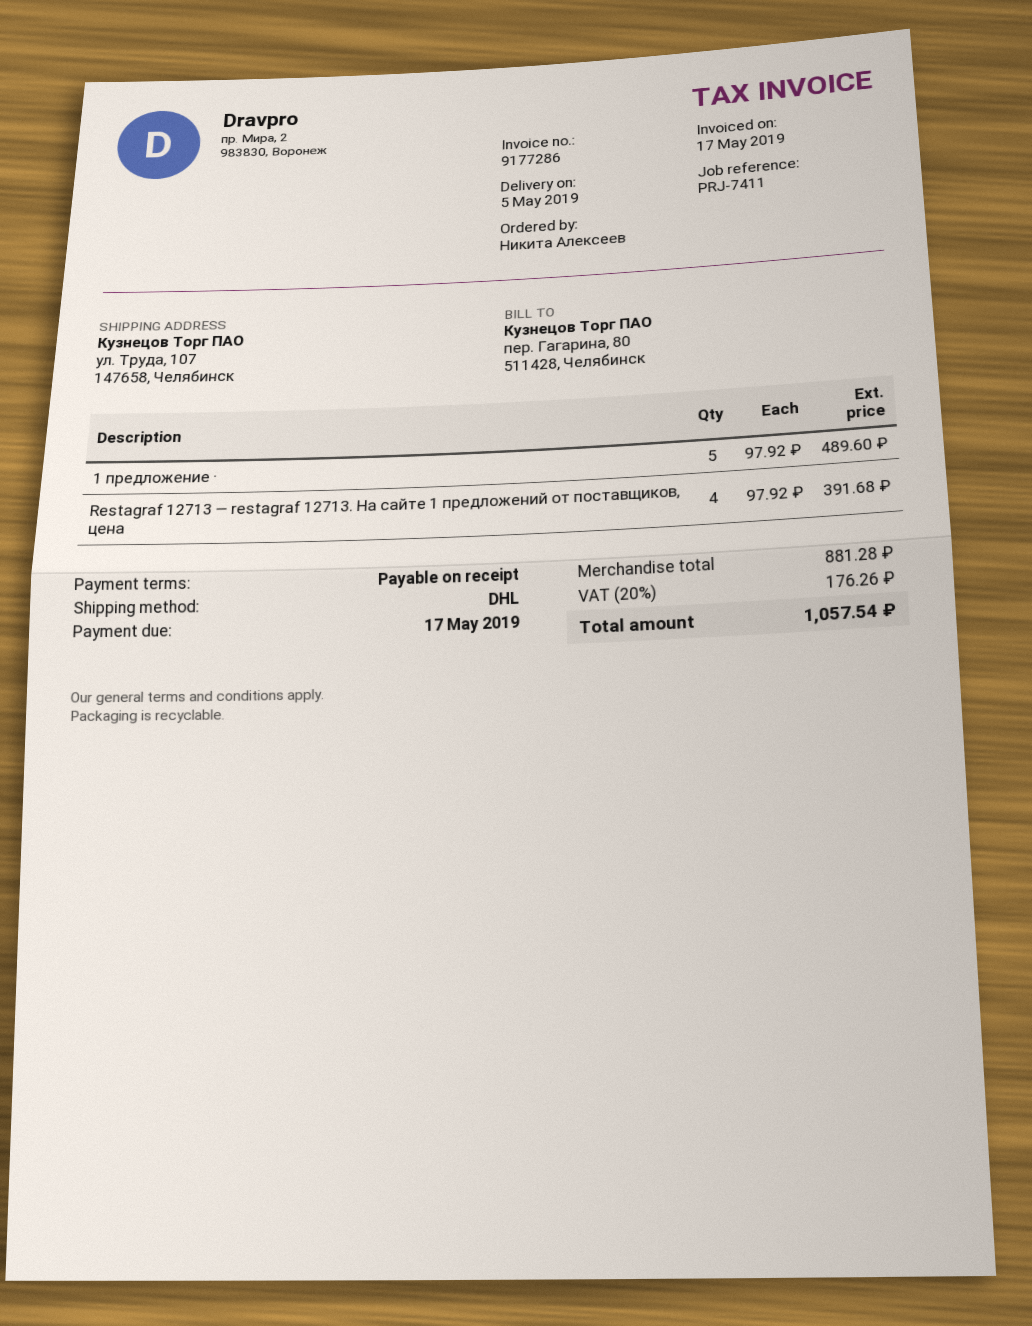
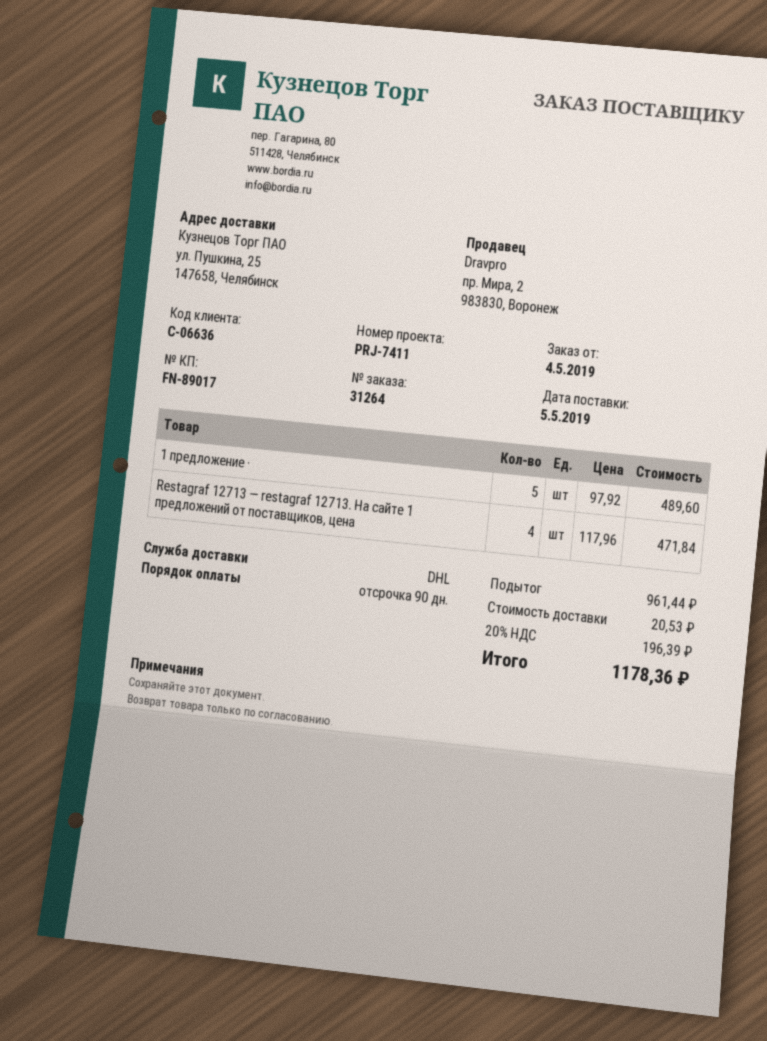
payment terms: on receipt -> 90 days
ship to: ул. Труда, 107, 147658, Челябинск -> ул. Пушкина, 25, 147658, Челябинск
Restagraf 12713 — restagraf 12713. На сайте 1 предложений от поставщиков, цена: 4 x 97.92 = 391.68 -> 4 x 117.96 = 471.84
subtotal: 881.28 -> 961.44
shipping: none -> 20.53
tax: 20% = 176.26 -> 20% = 196.39
total: 1057.54 -> 1178.36

